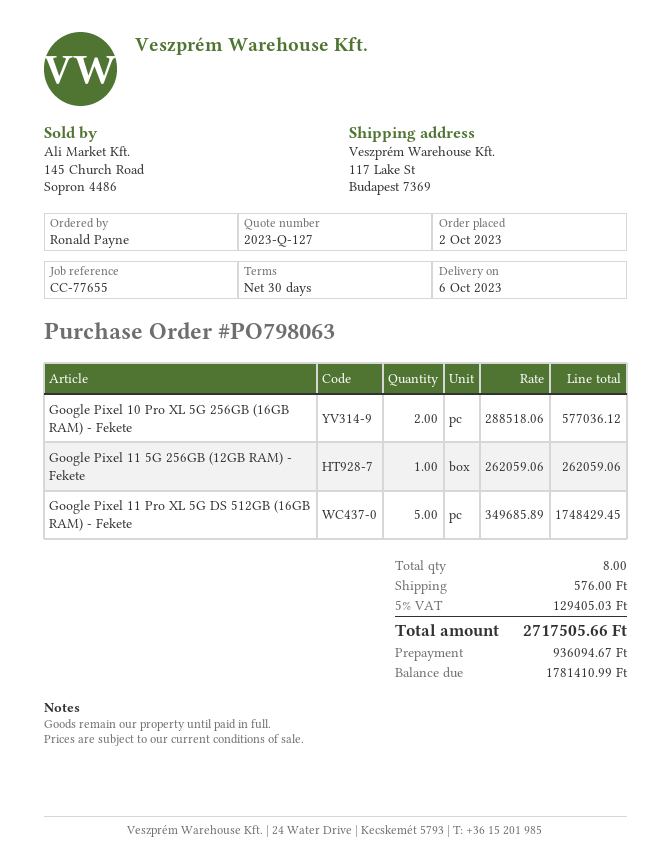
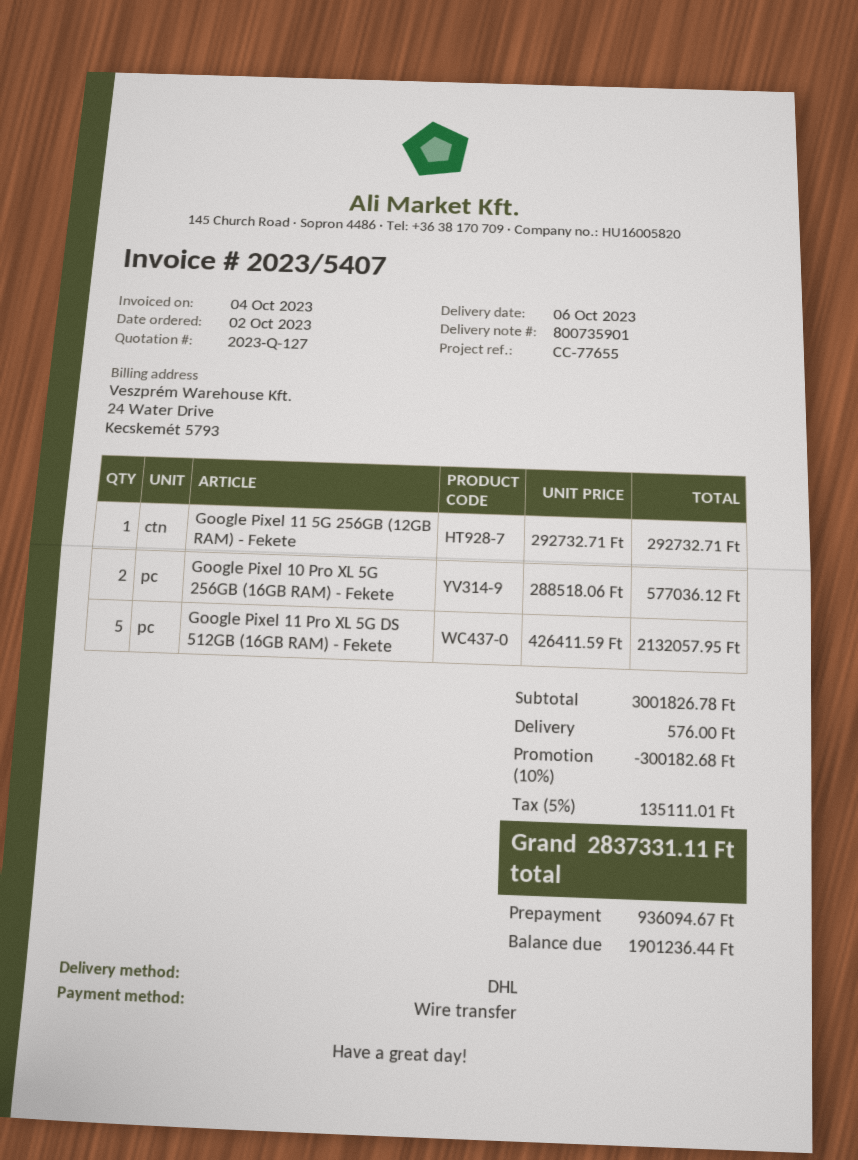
Google Pixel 11 5G 256GB (12GB RAM) - Fekete: 1 x 262059.06 = 262059.06 -> 1 x 292732.71 = 292732.71
Google Pixel 11 Pro XL 5G DS 512GB (16GB RAM) - Fekete: 5 x 349685.89 = 1748429.45 -> 5 x 426411.59 = 2132057.95
discount: none -> 10% = 300182.68
tax: 5% = 129405.03 -> 5% = 135111.01
total: 2717505.66 -> 2837331.11
balance: 1781410.99 -> 1901236.44

